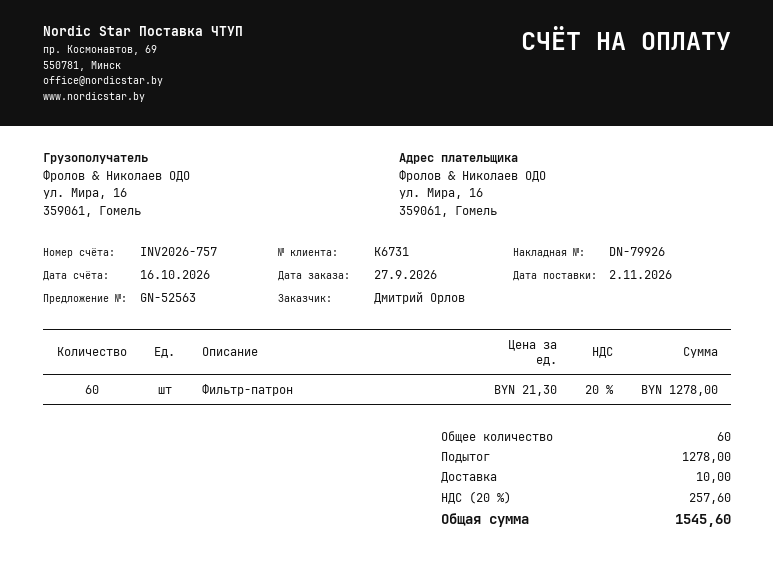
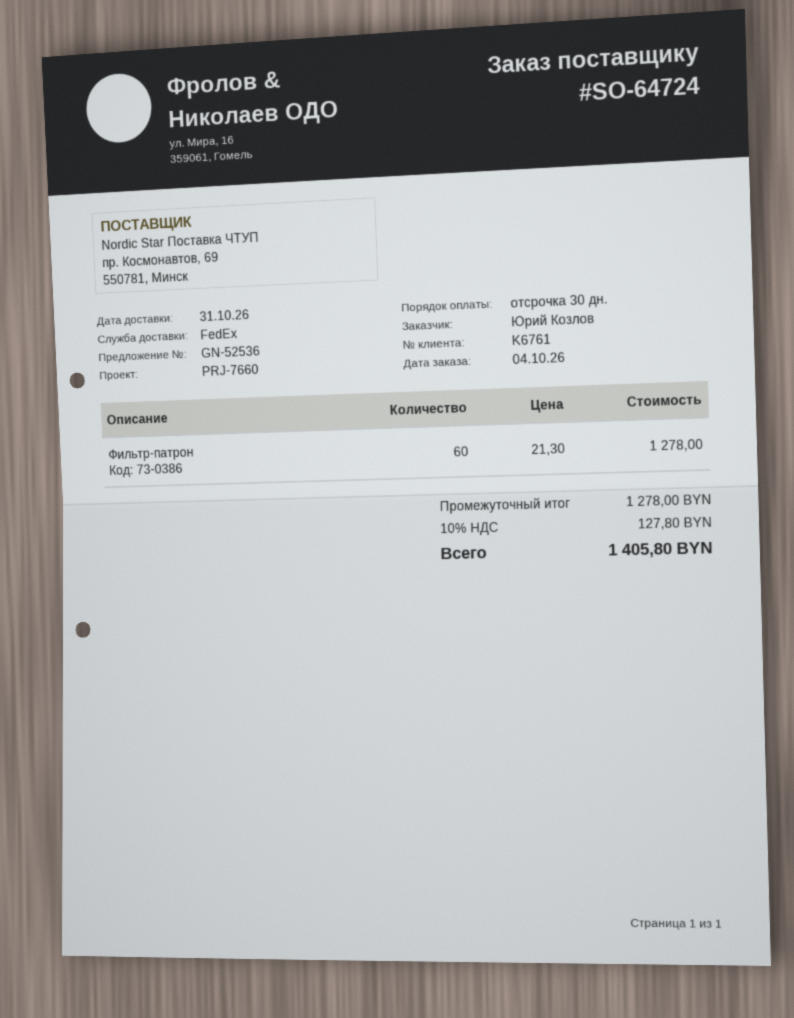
quote number: GN-52563 -> GN-52536
order date: 2026-09-27 -> 2026-10-04
delivery date: 2026-11-02 -> 2026-10-31
customer number: K6731 -> K6761
ordered by: Дмитрий Орлов -> Юрий Козлов
shipping: 10.00 -> none
tax: 20% = 257.60 -> 10% = 127.80
total: 1545.60 -> 1405.80

